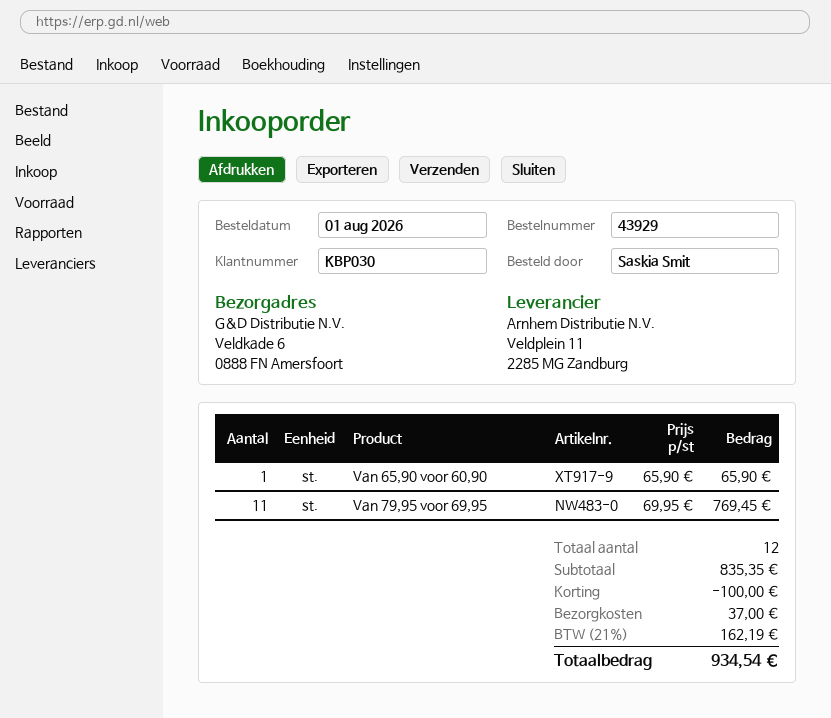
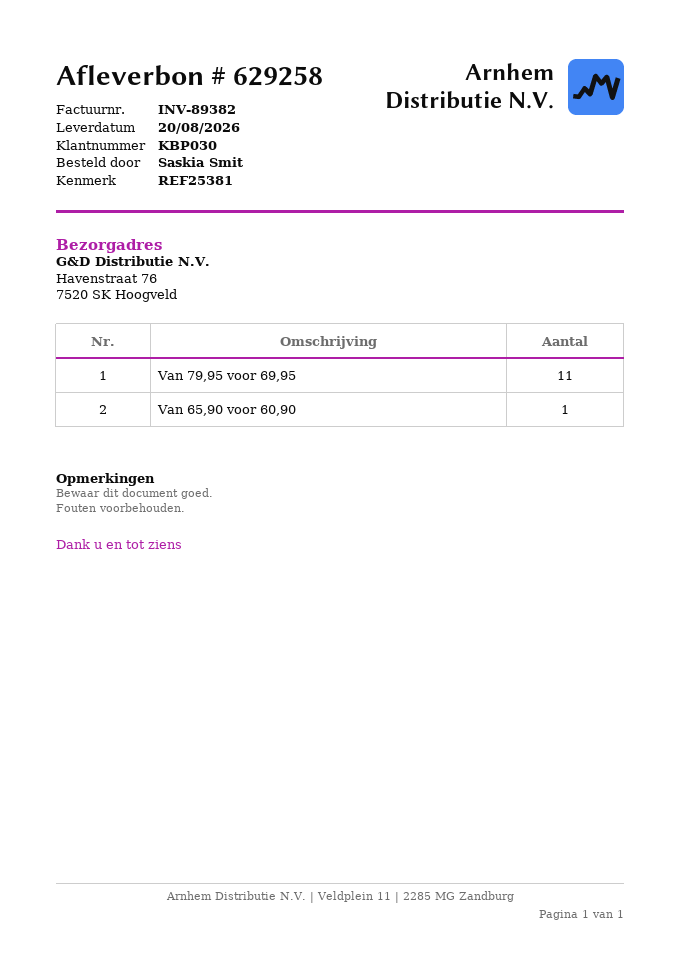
ship to: Veldkade 6, 0888 FN Amersfoort -> Havenstraat 76, 7520 SK Hoogveld

